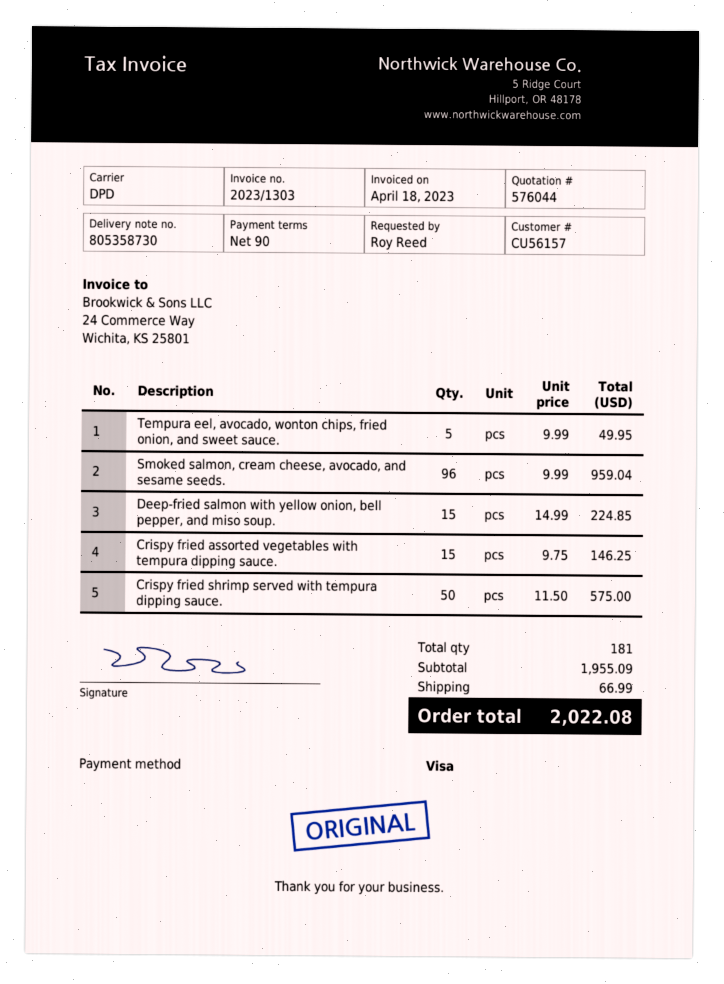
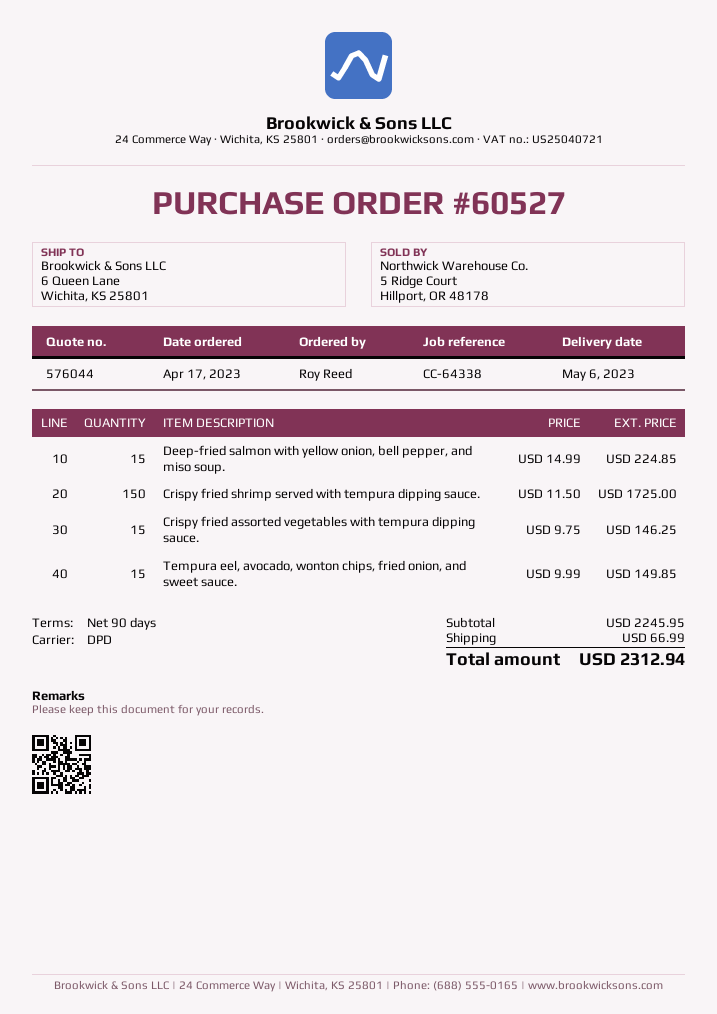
Tempura eel, avocado, wonton chips, fried onion, and sweet sauce.: 5 x 9.99 = 49.95 -> 15 x 9.99 = 149.85
Smoked salmon, cream cheese, avocado, and sesame seeds.: 96 x 9.99 = 959.04 -> none
Crispy fried shrimp served with tempura dipping sauce.: 50 x 11.50 = 575.00 -> 150 x 11.50 = 1725.00
subtotal: 1955.09 -> 2245.95
total: 2022.08 -> 2312.94

